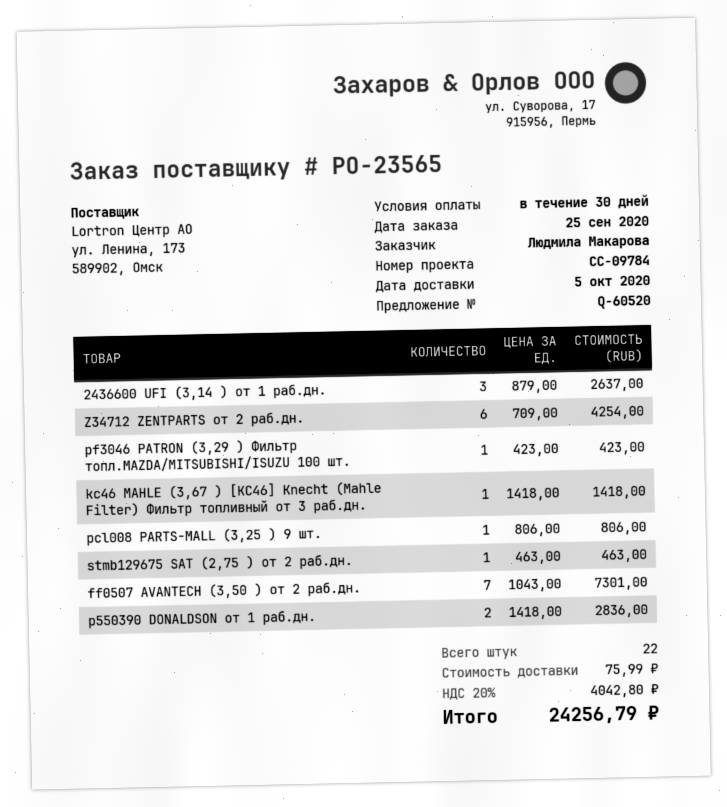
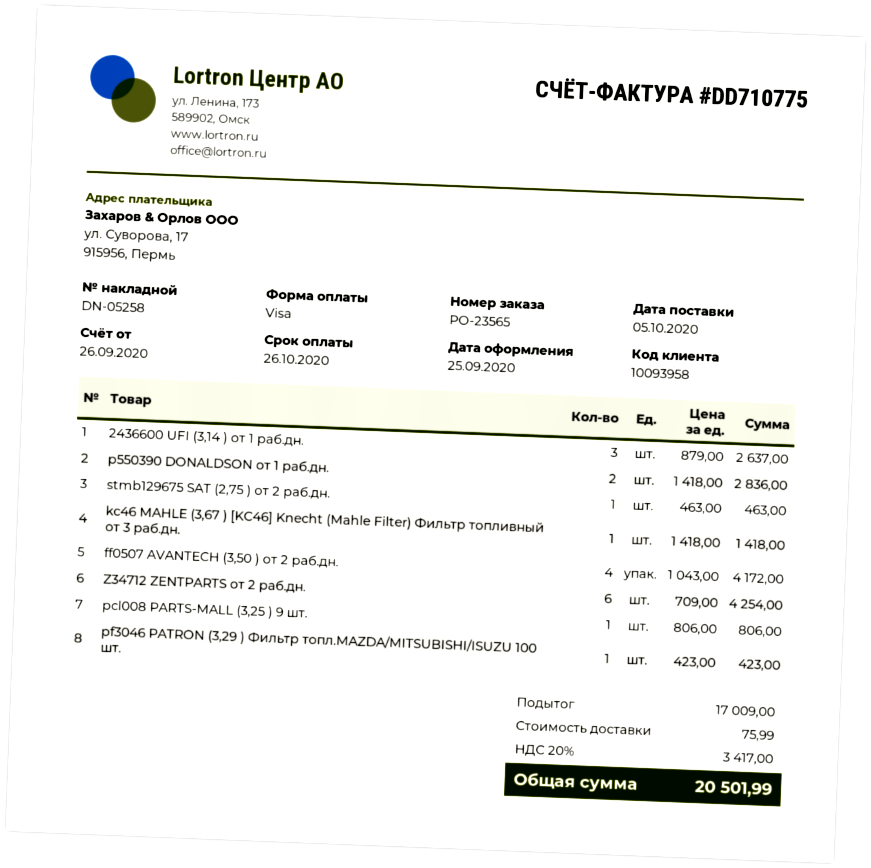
ff0507 AVANTECH (3,50 ) от 2 раб.дн.: 7 x 1043.00 = 7301.00 -> 4 x 1043.00 = 4172.00
tax: 20% = 4042.80 -> 20% = 3417.00
total: 24256.79 -> 20501.99

